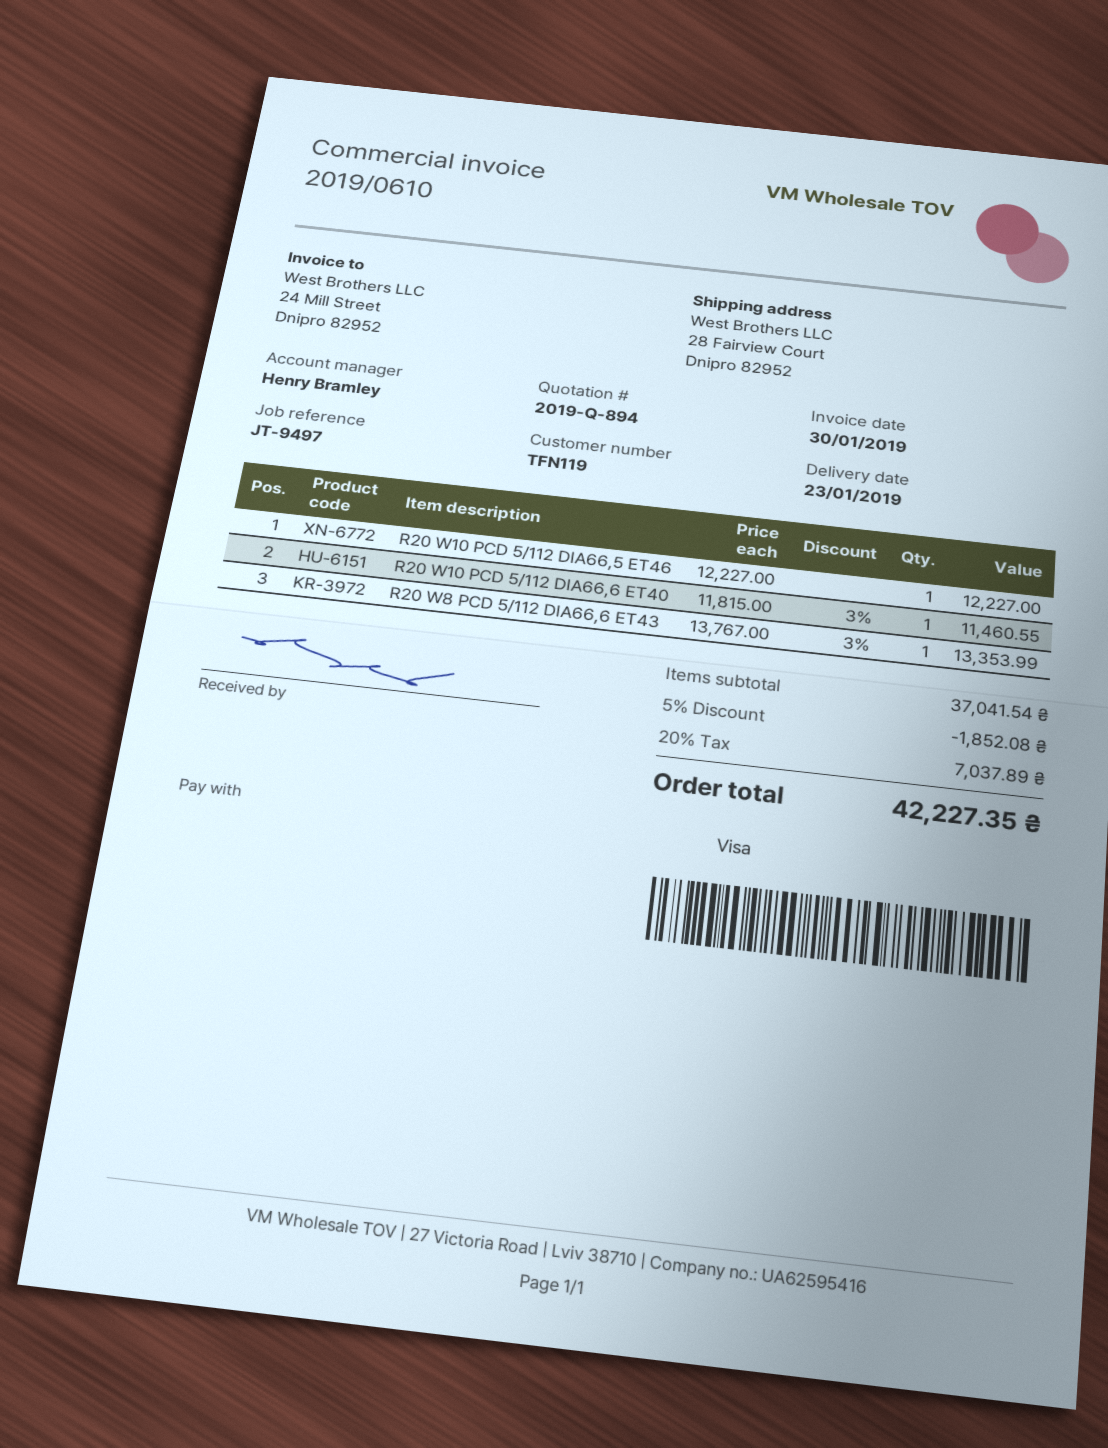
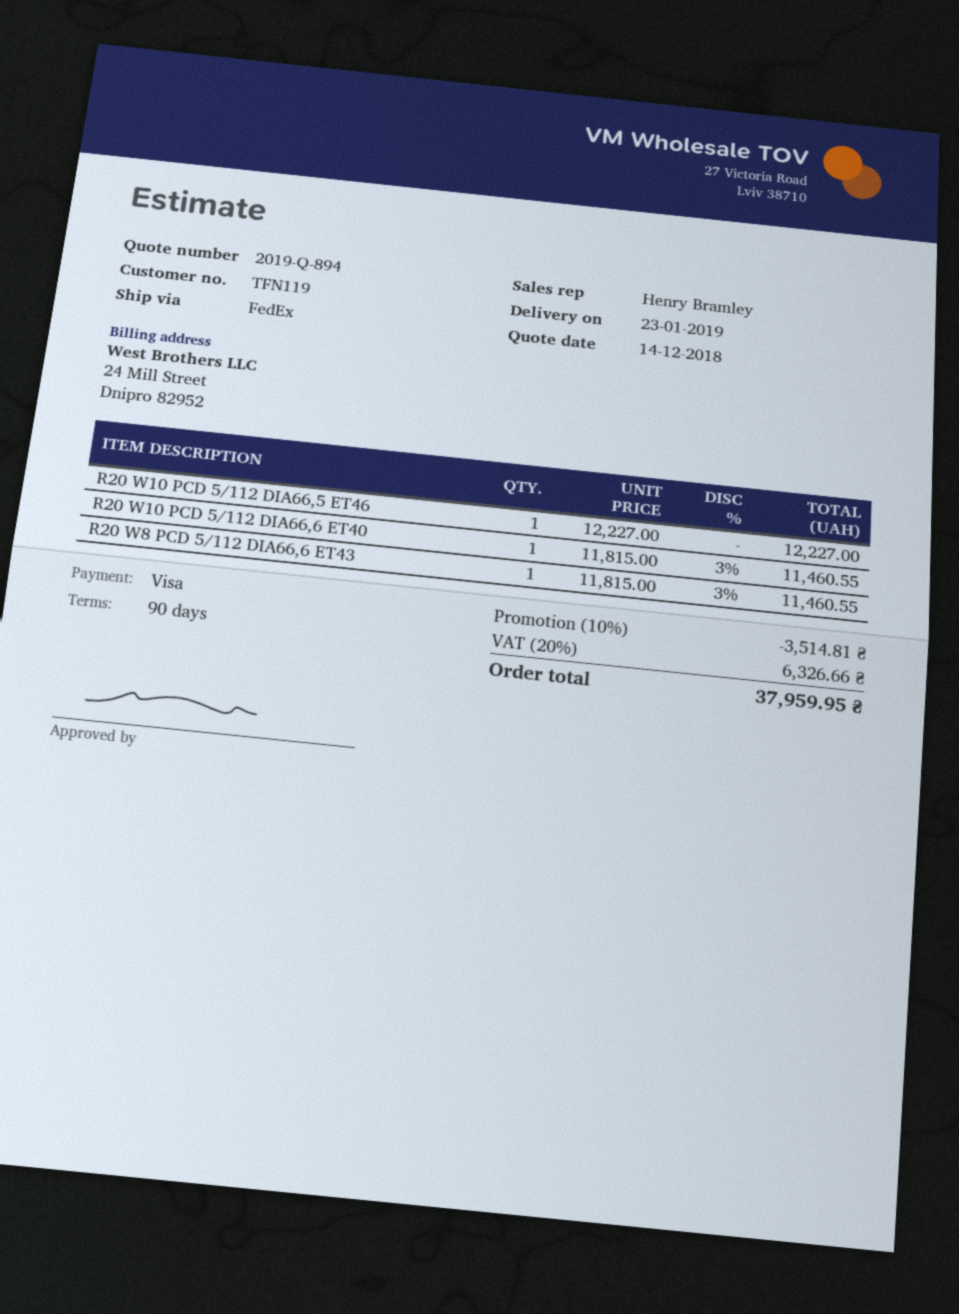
R20 W8 PCD 5/112 DIA66,6 ET43: 1 x 13767.00 - 3% = 13353.99 -> 1 x 11815.00 - 3% = 11460.55
discount: 5% = 1852.08 -> 10% = 3514.81
tax: 20% = 7037.89 -> 20% = 6326.66
total: 42227.35 -> 37959.95

